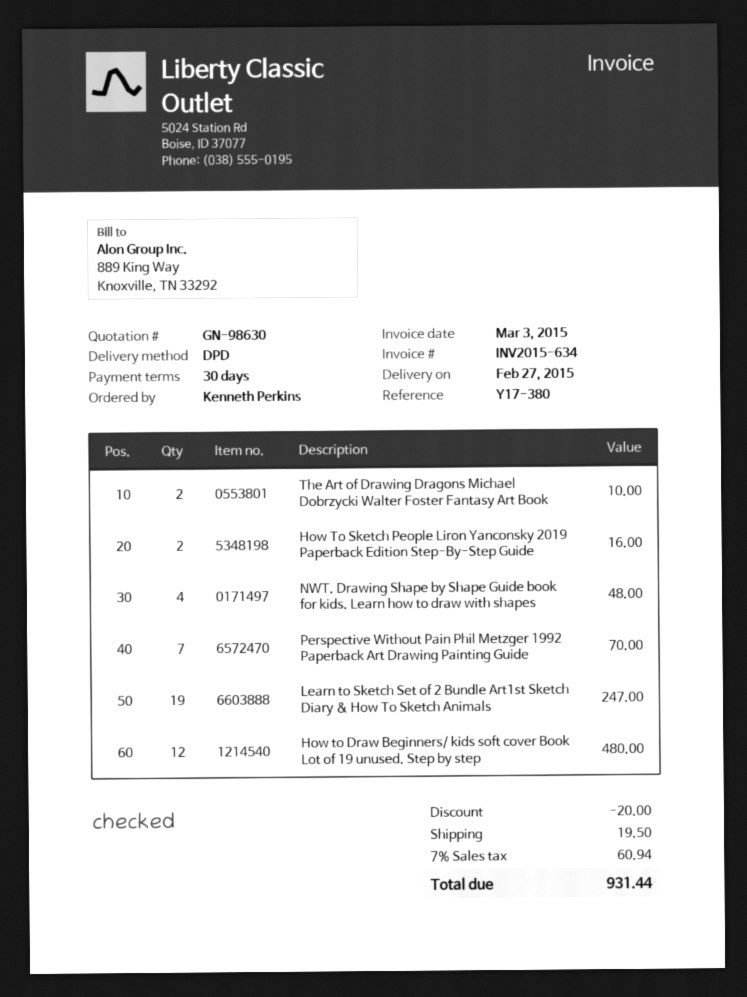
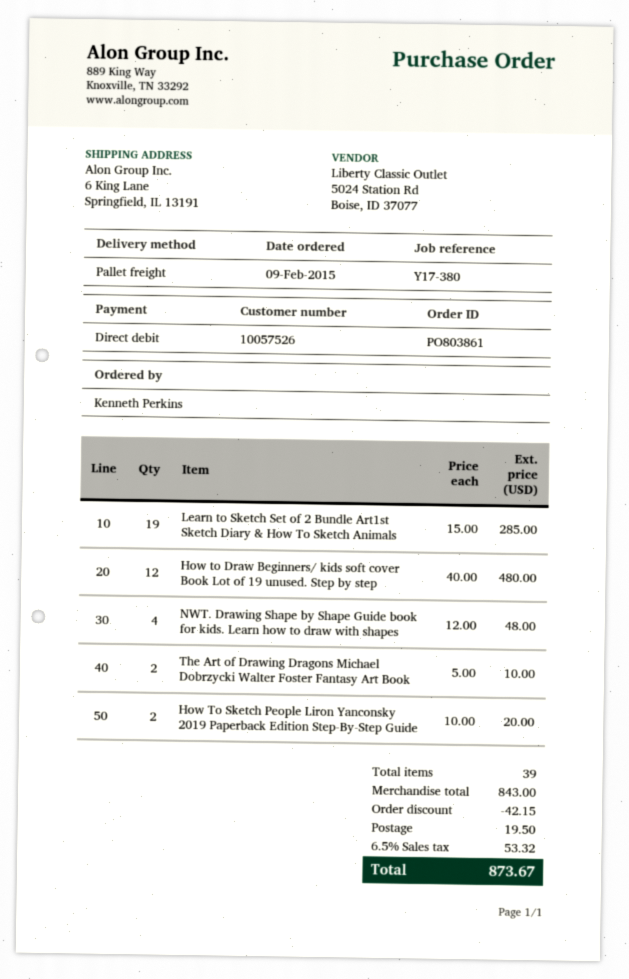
shipping method: DPD -> pallet freight
How To Sketch People Liron Yanconsky 2019 Paperback Edition Step-By-Step Guide: 2 for 16.00 -> 2 for 20.00
Perspective Without Pain Phil Metzger 1992 Paperback Art Drawing Painting Guide: 7 for 70.00 -> none
Learn to Sketch Set of 2 Bundle Art1st Sketch Diary & How To Sketch Animals: 19 for 247.00 -> 19 for 285.00
discount: 20.00 -> 42.15
tax: 7% = 60.94 -> 6.5% = 53.32
total: 931.44 -> 873.67

